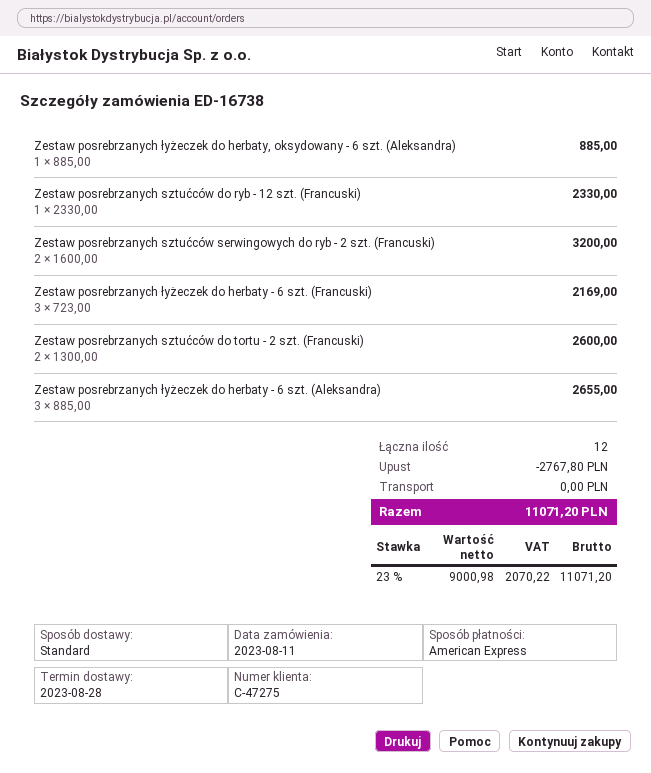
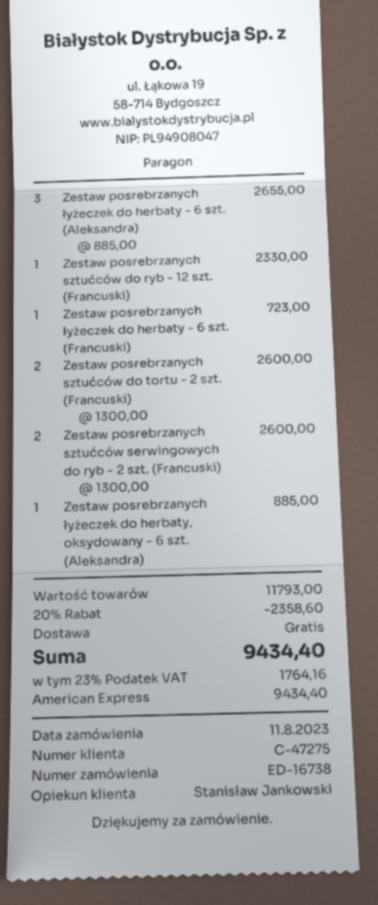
Zestaw posrebrzanych sztućców serwingowych do ryb - 2 szt. (Francuski): 2 x 1600.00 = 3200.00 -> 2 x 1300.00 = 2600.00
Zestaw posrebrzanych łyżeczek do herbaty - 6 szt. (Francuski): 3 x 723.00 = 2169.00 -> 1 x 723.00 = 723.00
discount: 2767.80 -> 2358.60
tax: 23% = 2070.22 -> 23% = 1764.16
total: 11071.20 -> 9434.40

